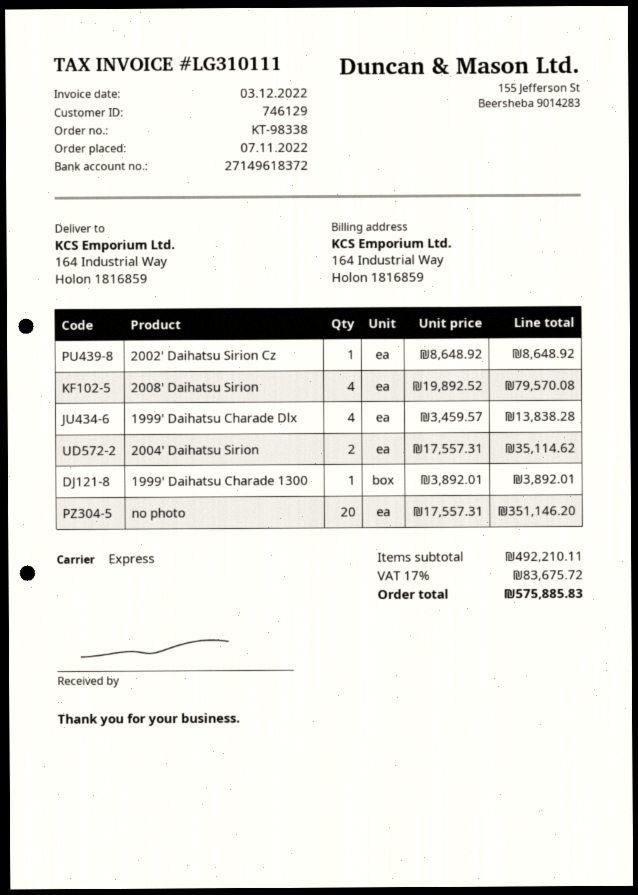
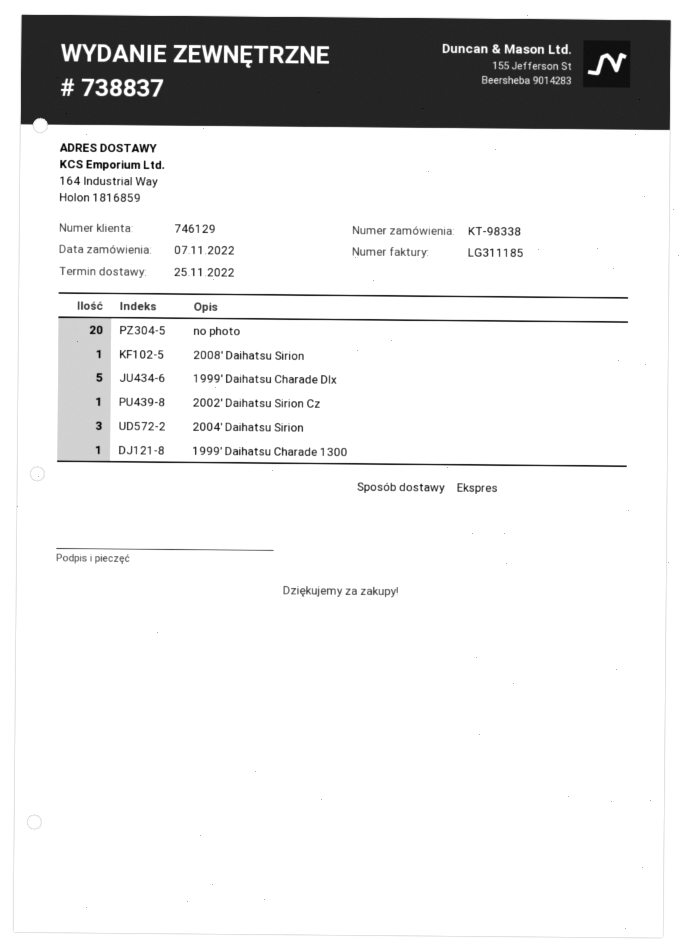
invoice number: LG310111 -> LG311185
2008' Daihatsu Sirion: 4 -> 1
1999' Daihatsu Charade Dlx: 4 -> 5
2004' Daihatsu Sirion: 2 -> 3

